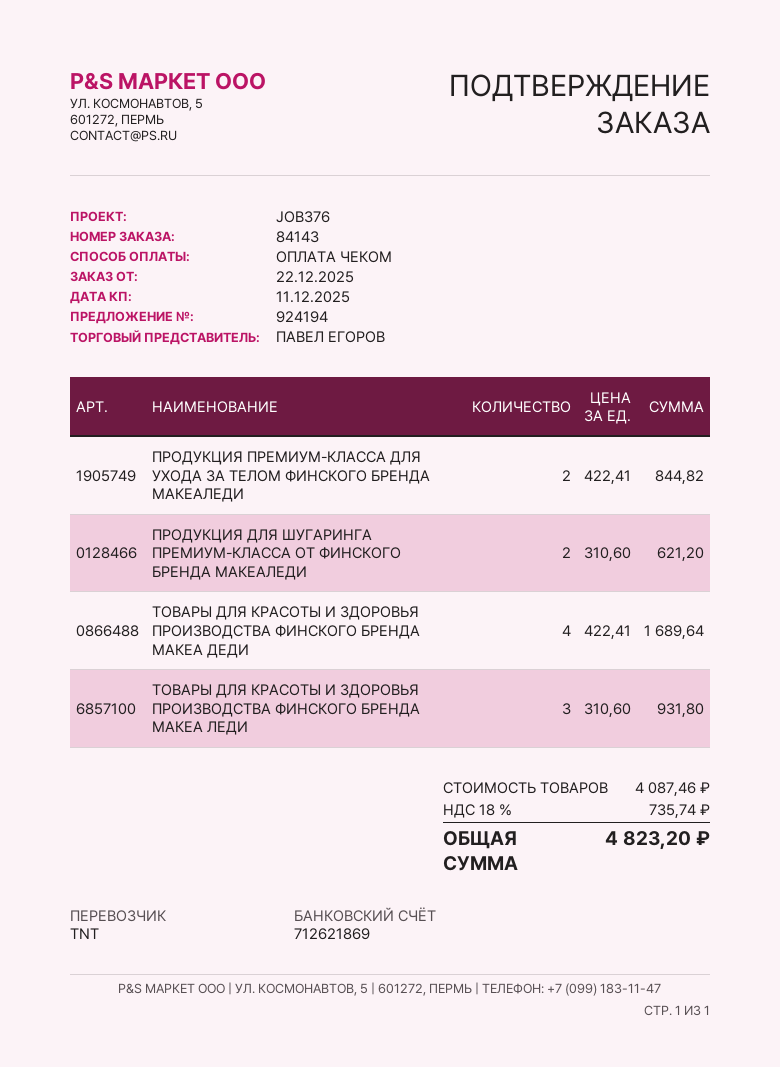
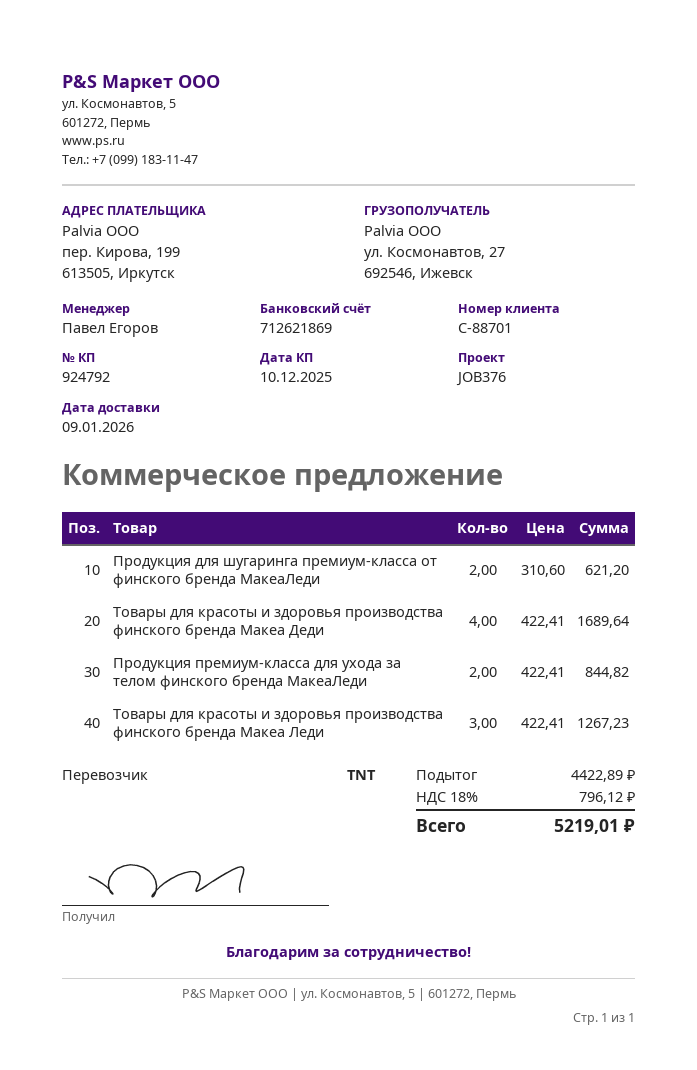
quote number: 924194 -> 924792
quote date: 2025-12-11 -> 2025-12-10
ТОВАРЫ ДЛЯ КРАСОТЫ И ЗДОРОВЬЯ ПРОИЗВОДСТВА ФИНСКОГО БРЕНДА МАКЕА ЛЕДИ: 3 x 310.60 = 931.80 -> 3 x 422.41 = 1267.23
subtotal: 4087.46 -> 4422.89
tax: 18% = 735.74 -> 18% = 796.12
total: 4823.20 -> 5219.01

